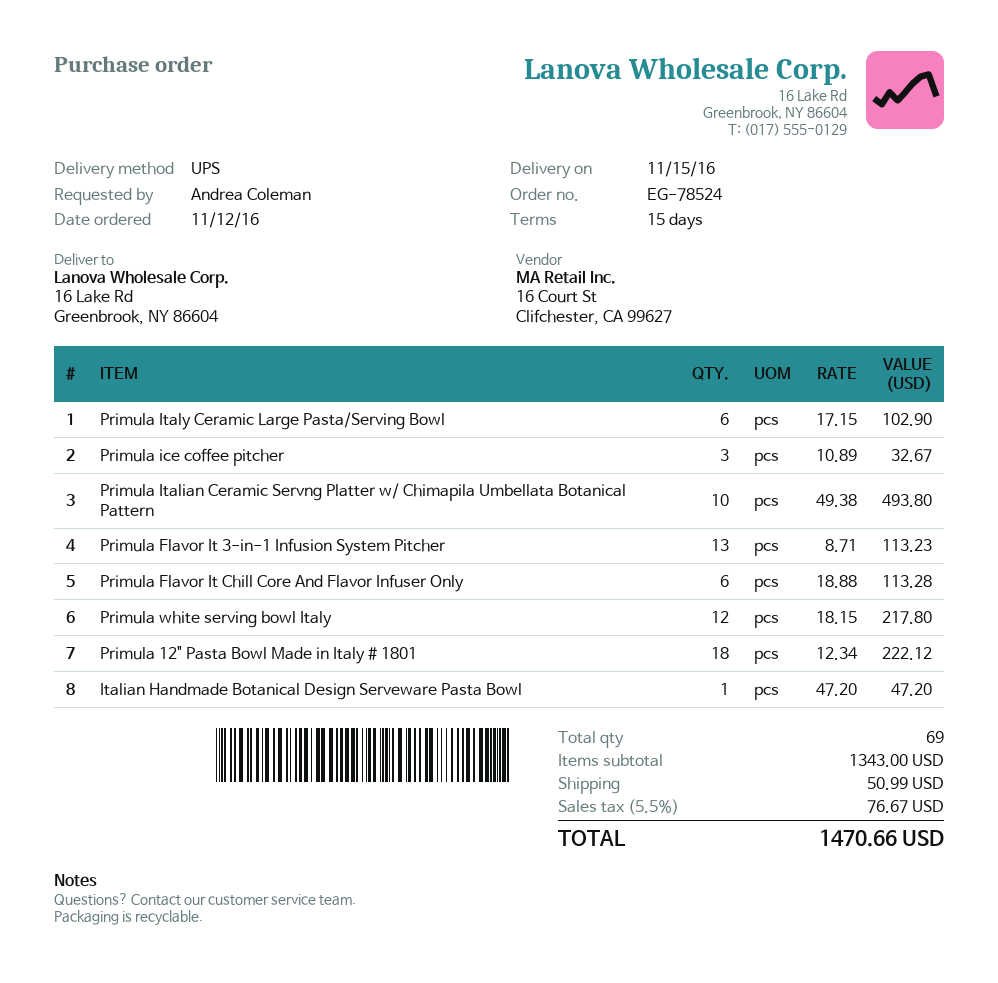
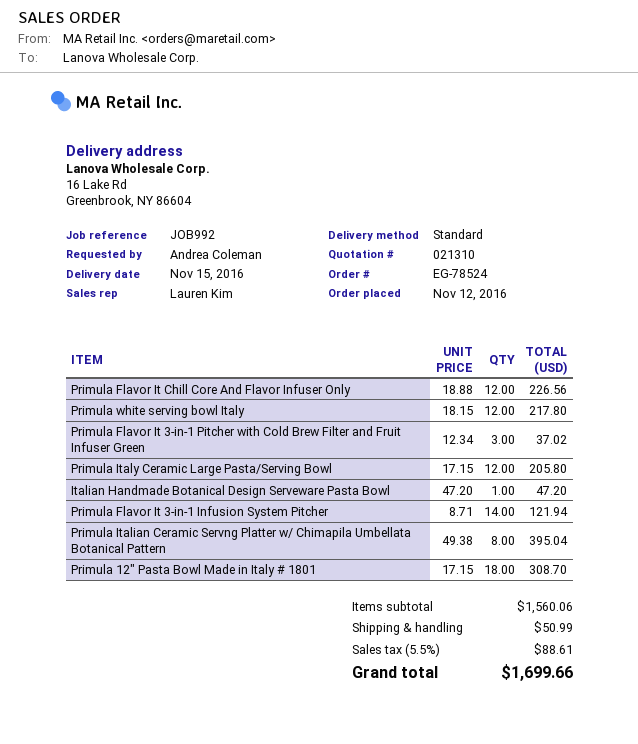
shipping method: UPS -> standard
Primula Italy Ceramic Large Pasta/Serving Bowl: 6 x 17.15 = 102.90 -> 12 x 17.15 = 205.80
Primula ice coffee pitcher: 3 x 10.89 = 32.67 -> none
Primula Italian Ceramic Servng Platter w/ Chimapila Umbellata Botanical Pattern: 10 x 49.38 = 493.80 -> 8 x 49.38 = 395.04
Primula Flavor It 3-in-1 Infusion System Pitcher: 13 x 8.71 = 113.23 -> 14 x 8.71 = 121.94
Primula Flavor It Chill Core And Flavor Infuser Only: 6 x 18.88 = 113.28 -> 12 x 18.88 = 226.56
Primula 12" Pasta Bowl Made in Italy # 1801: 18 x 12.34 = 222.12 -> 18 x 17.15 = 308.70
Primula Flavor It 3-in-1 Pitcher with Cold Brew Filter and Fruit Infuser Green: none -> 3 x 12.34 = 37.02
subtotal: 1343.00 -> 1560.06
tax: 5.5% = 76.67 -> 5.5% = 88.61
total: 1470.66 -> 1699.66

